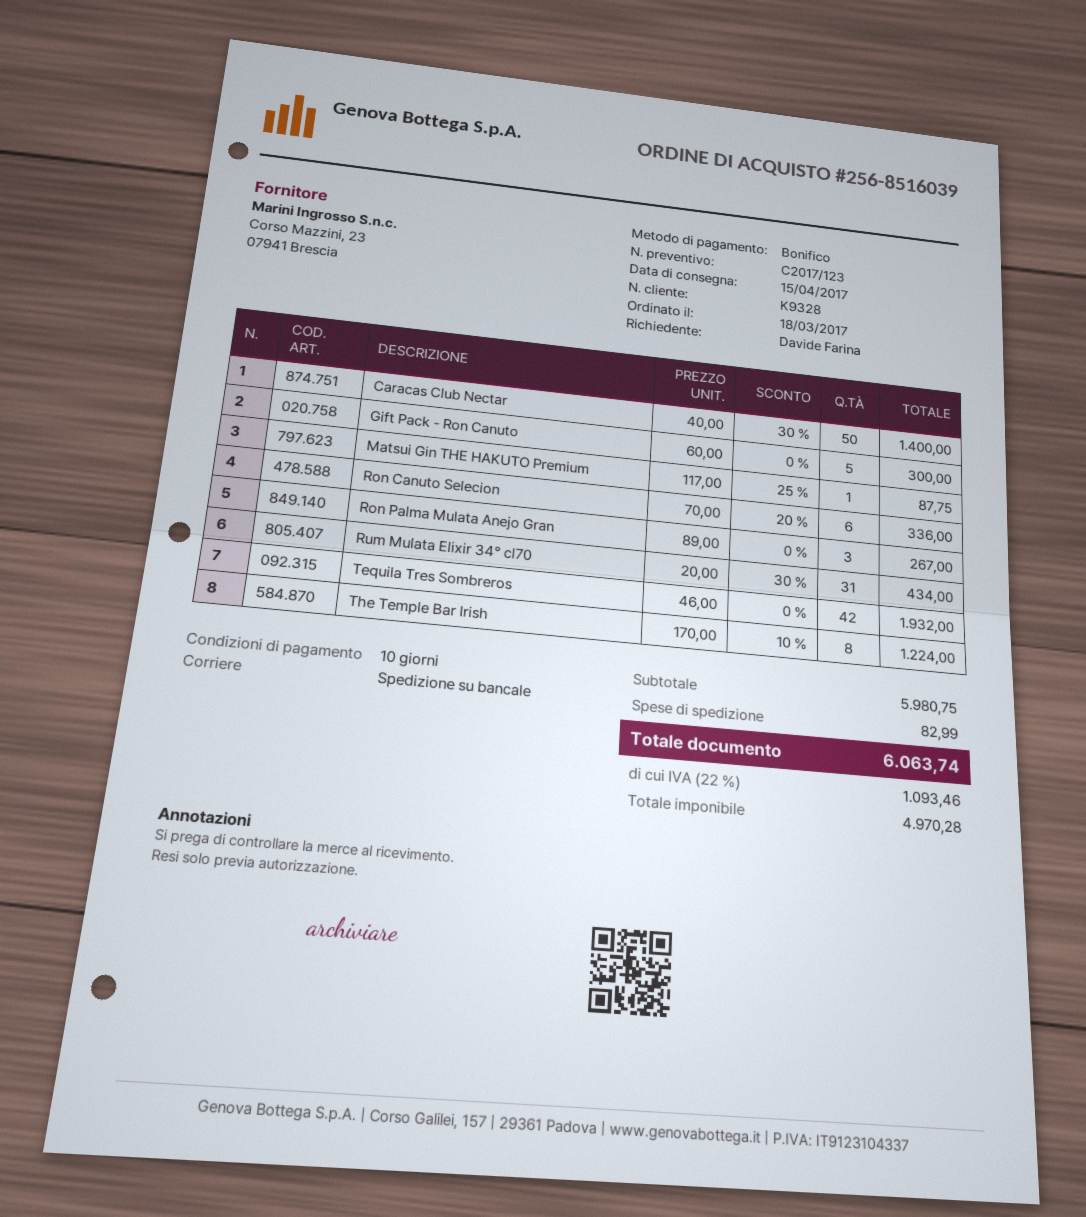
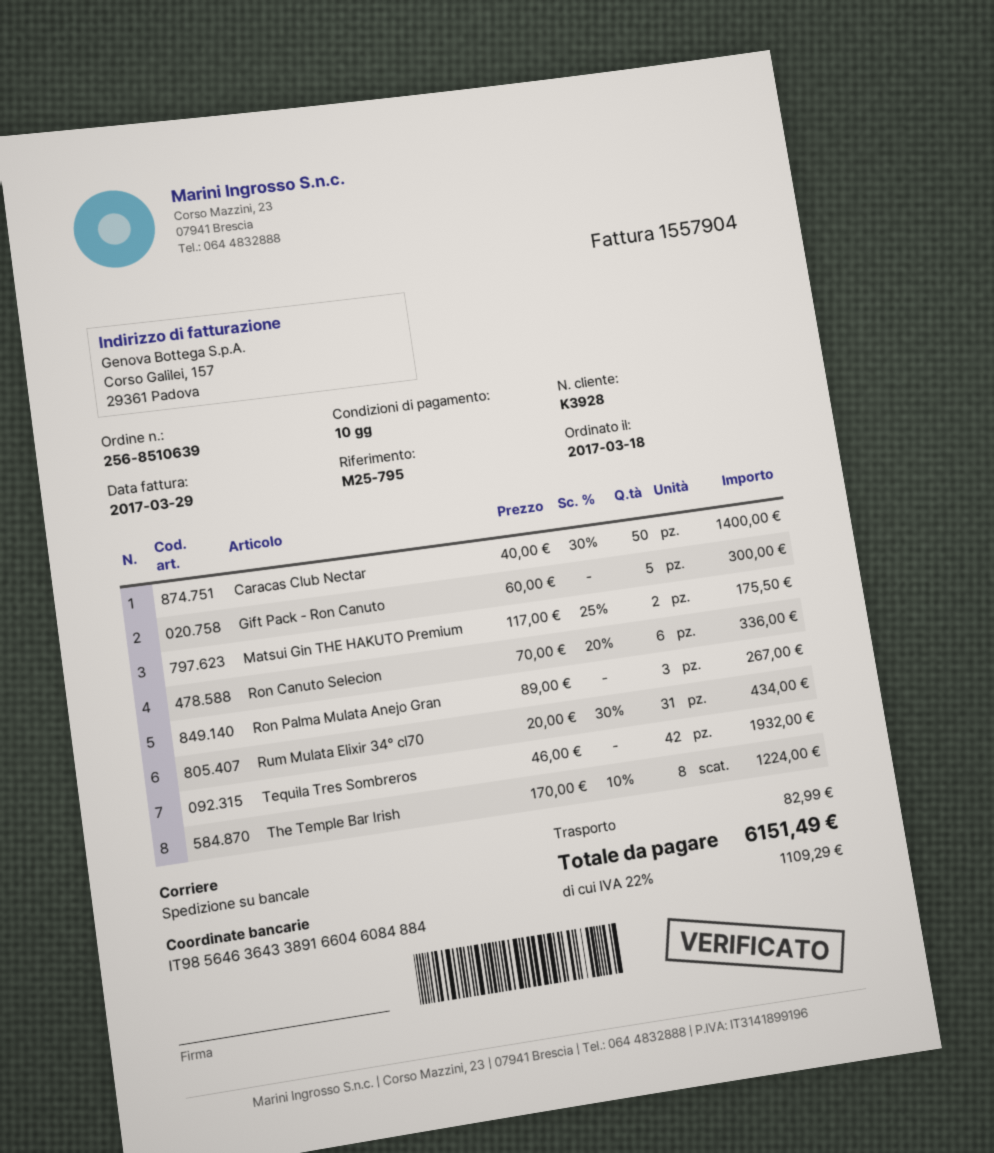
order number: 256-8516039 -> 256-8510639
customer number: K9328 -> K3928
Matsui Gin THE HAKUTO Premium: 1 x 117.00 - 25% = 87.75 -> 2 x 117.00 - 25% = 175.50
tax: 22% = 1093.46 -> 22% = 1109.29
total: 6063.74 -> 6151.49

